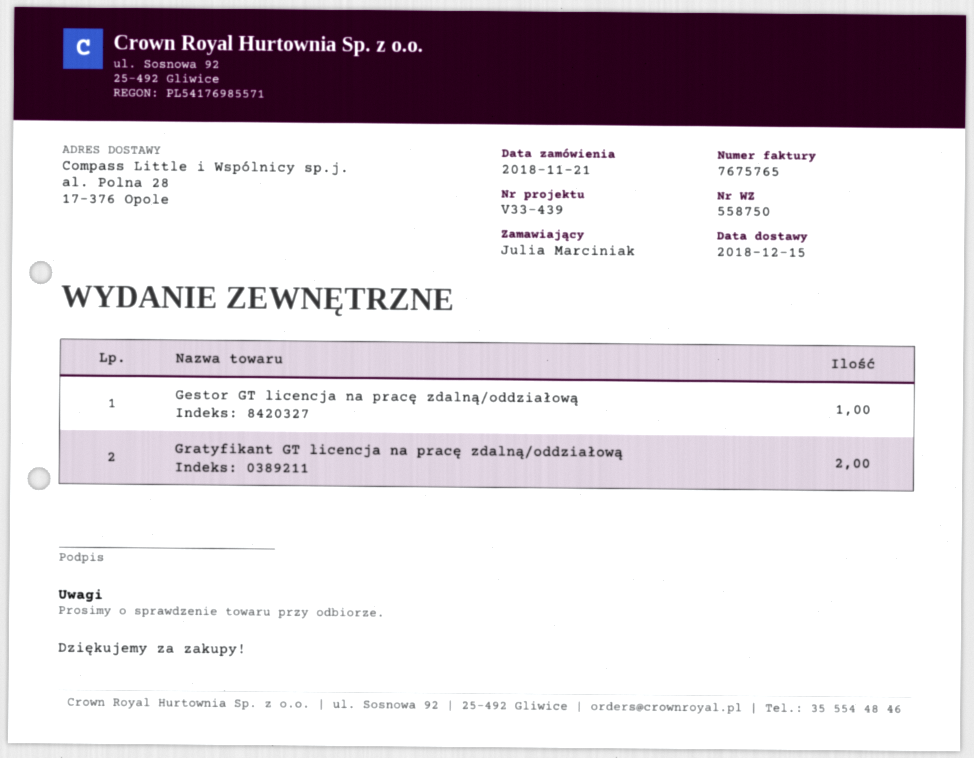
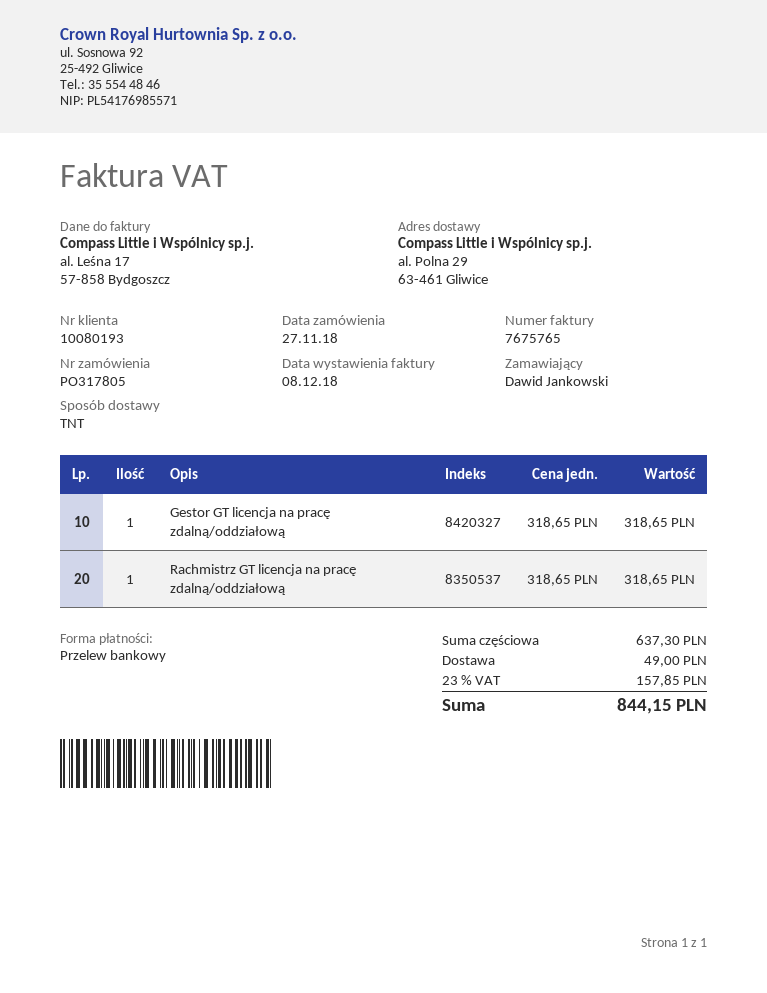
order date: 2018-11-21 -> 2018-11-27
ordered by: Julia Marciniak -> Dawid Jankowski
ship to: al. Polna 28, 17-376 Opole -> al. Polna 29, 63-461 Gliwice
Gratyfikant GT licencja na pracę zdalną/oddziałową: 2 -> none
Rachmistrz GT licencja na pracę zdalną/oddziałową: none -> 1

